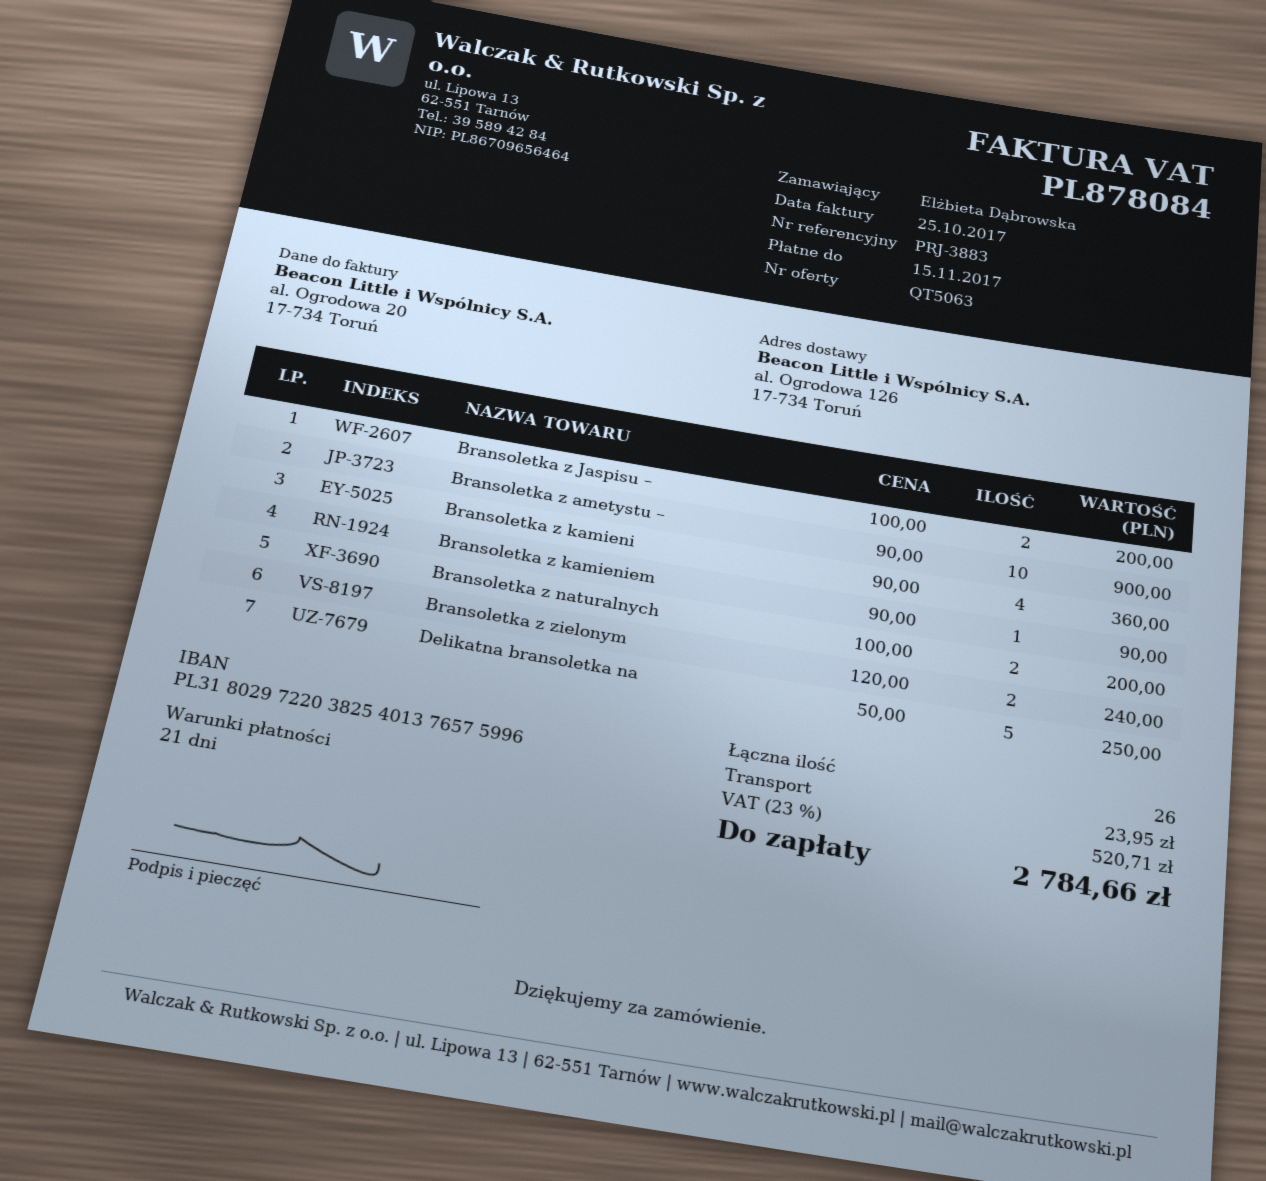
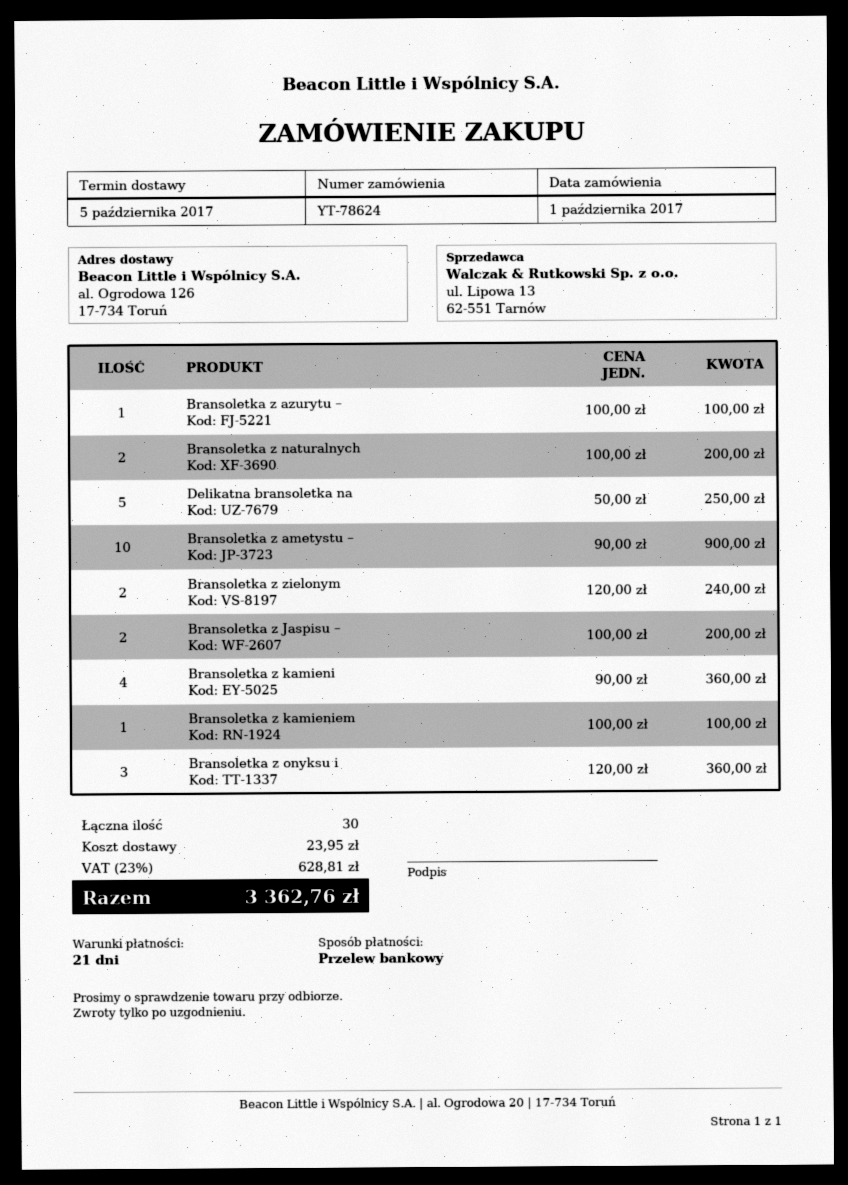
Bransoletka z kamieniem: 1 x 90.00 = 90.00 -> 1 x 100.00 = 100.00
Bransoletka z azurytu –: none -> 1 x 100.00 = 100.00
Bransoletka z onyksu i: none -> 3 x 120.00 = 360.00
total quantity: 26 -> 30
tax: 23% = 520.71 -> 23% = 628.81
total: 2784.66 -> 3362.76

